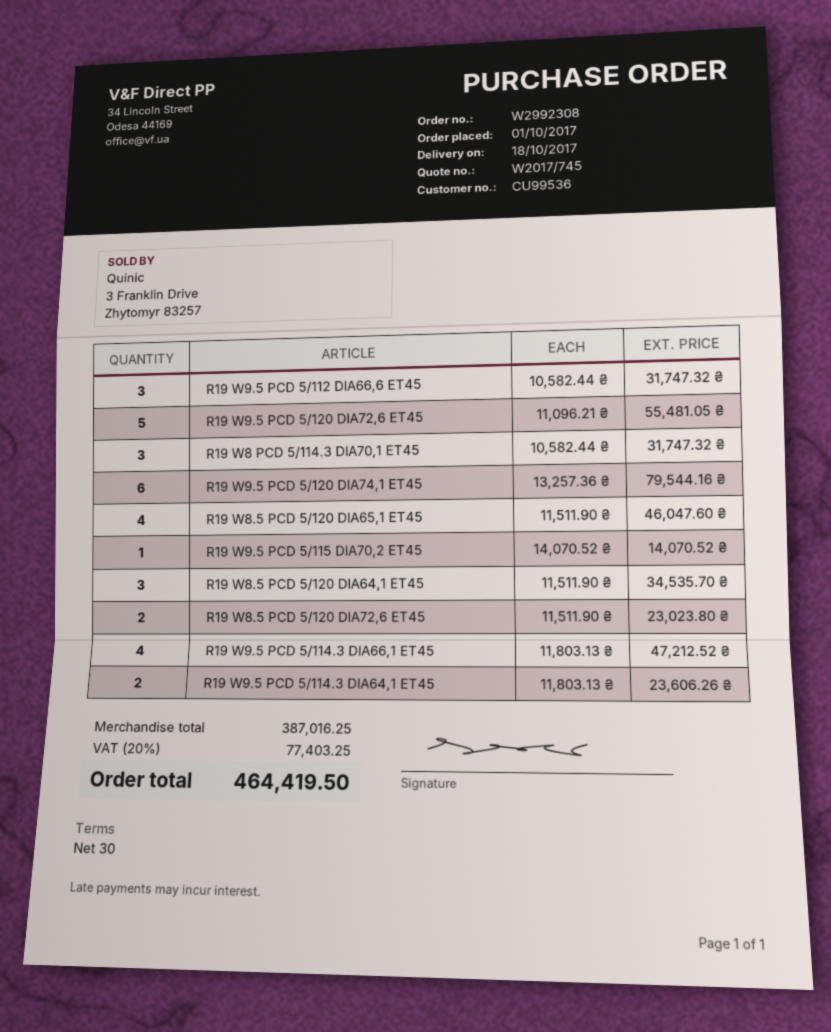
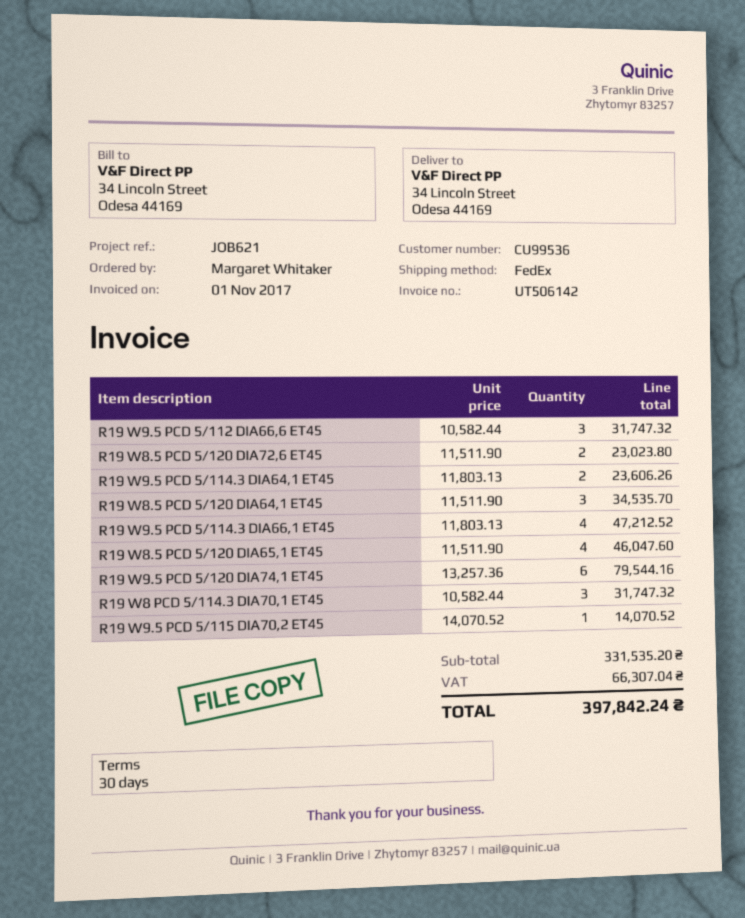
R19 W9.5 PCD 5/120 DIA72,6 ET45: 5 x 11096.21 = 55481.05 -> none
subtotal: 387016.25 -> 331535.20
tax: 77403.25 -> 66307.04
total: 464419.50 -> 397842.24

